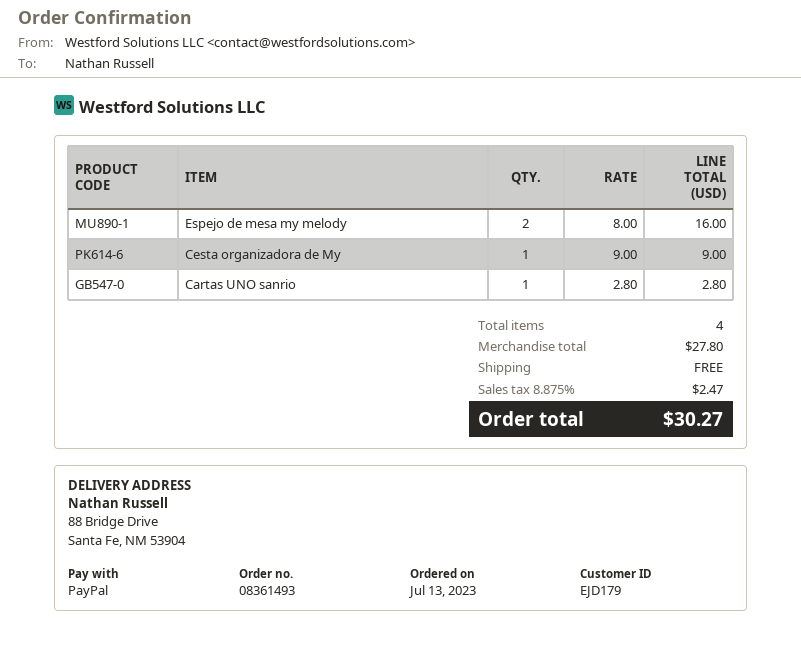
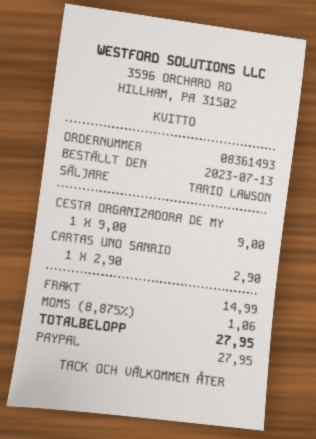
Espejo de mesa my melody: 2 x 8.00 = 16.00 -> none
Cartas UNO sanrio: 1 x 2.80 = 2.80 -> 1 x 2.90 = 2.90
shipping: 0.00 -> 14.99
tax: 8.875% = 2.47 -> 8.875% = 1.06
total: 30.27 -> 27.95

